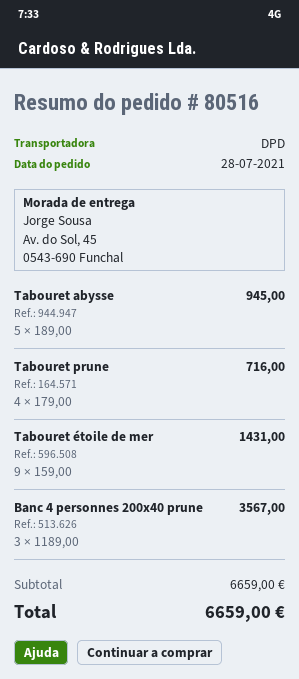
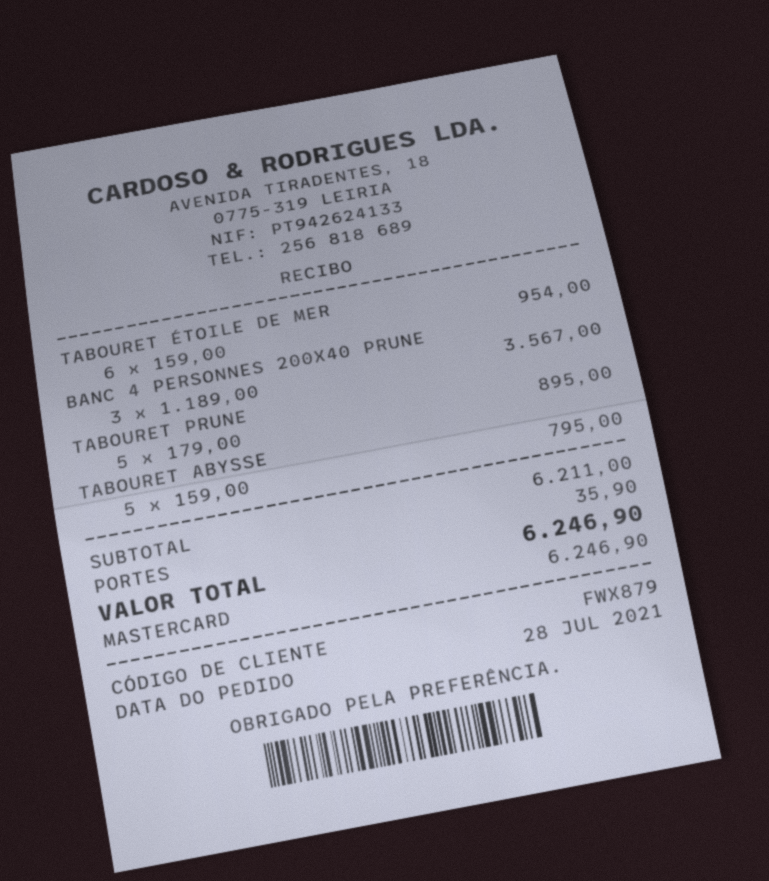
Tabouret abysse: 5 x 189.00 = 945.00 -> 5 x 159.00 = 795.00
Tabouret prune: 4 x 179.00 = 716.00 -> 5 x 179.00 = 895.00
Tabouret étoile de mer: 9 x 159.00 = 1431.00 -> 6 x 159.00 = 954.00
subtotal: 6659.00 -> 6211.00
shipping: none -> 35.90
total: 6659.00 -> 6246.90

